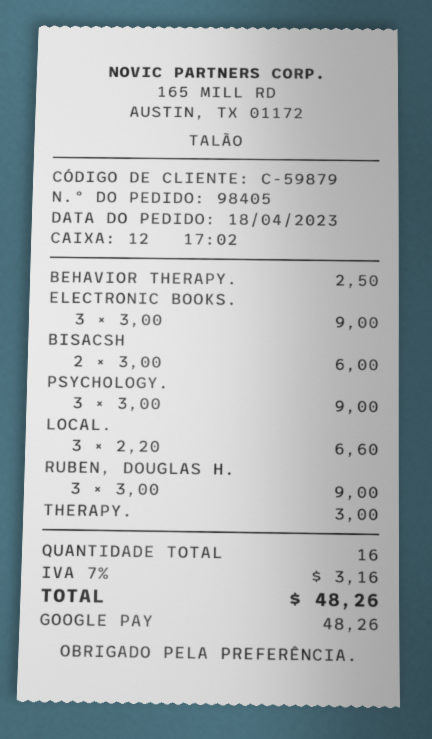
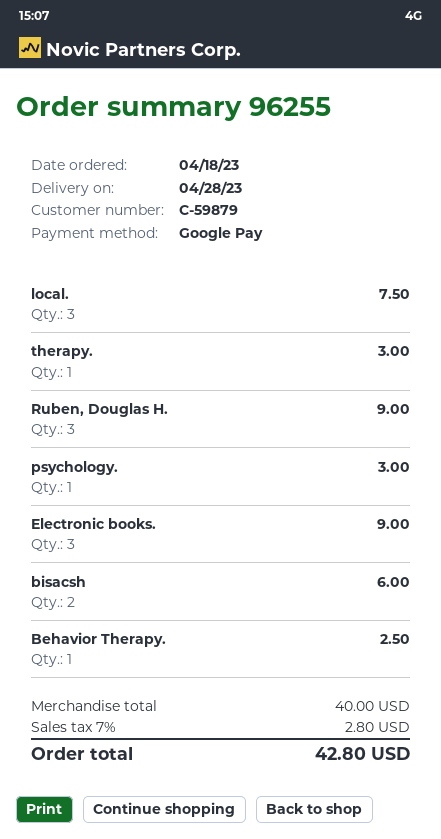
order number: 98405 -> 96255
PSYCHOLOGY.: 3 for 9.00 -> 1 for 3.00
LOCAL.: 3 for 6.60 -> 3 for 7.50
tax: 7% = 3.16 -> 7% = 2.80
total: 48.26 -> 42.80

